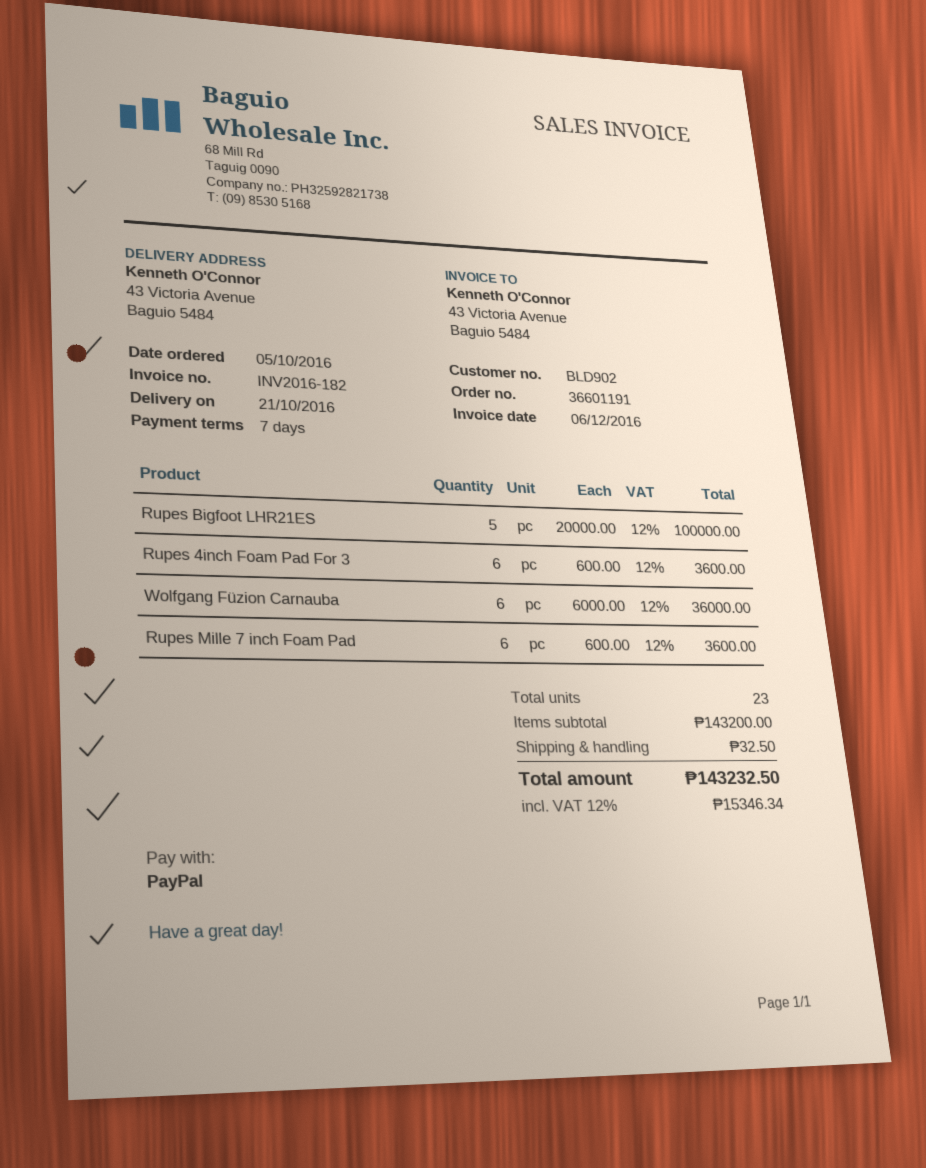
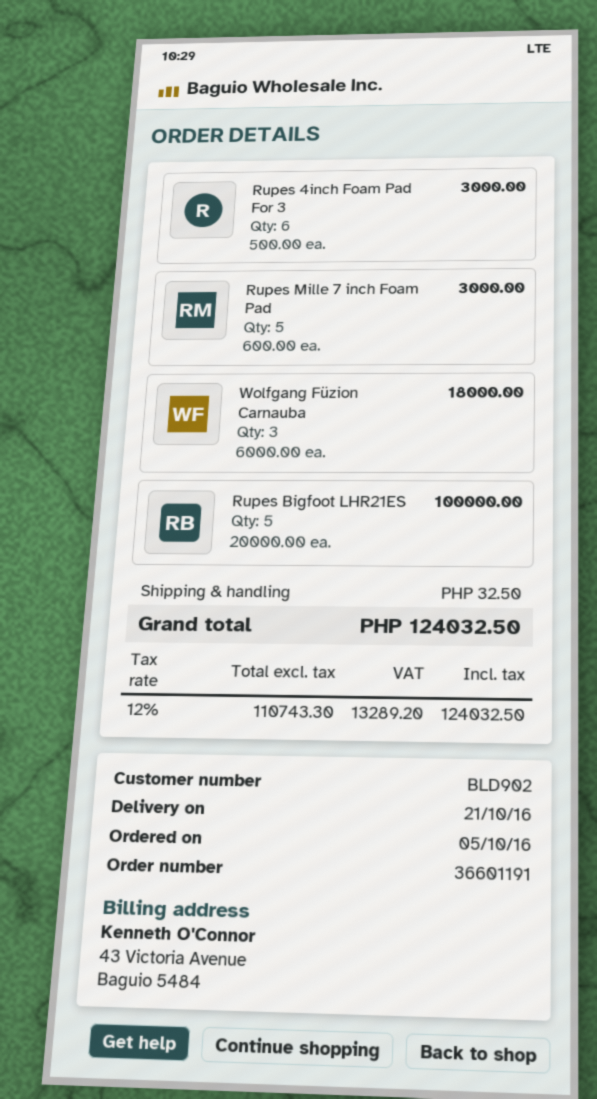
Rupes 4inch Foam Pad For 3: 6 x 600.00 = 3600.00 -> 6 x 500.00 = 3000.00
Wolfgang Füzion Carnauba: 6 x 6000.00 = 36000.00 -> 3 x 6000.00 = 18000.00
Rupes Mille 7 inch Foam Pad: 6 x 600.00 = 3600.00 -> 5 x 600.00 = 3000.00
tax: 12% = 15346.34 -> 12% = 13289.20
total: 143232.50 -> 124032.50

